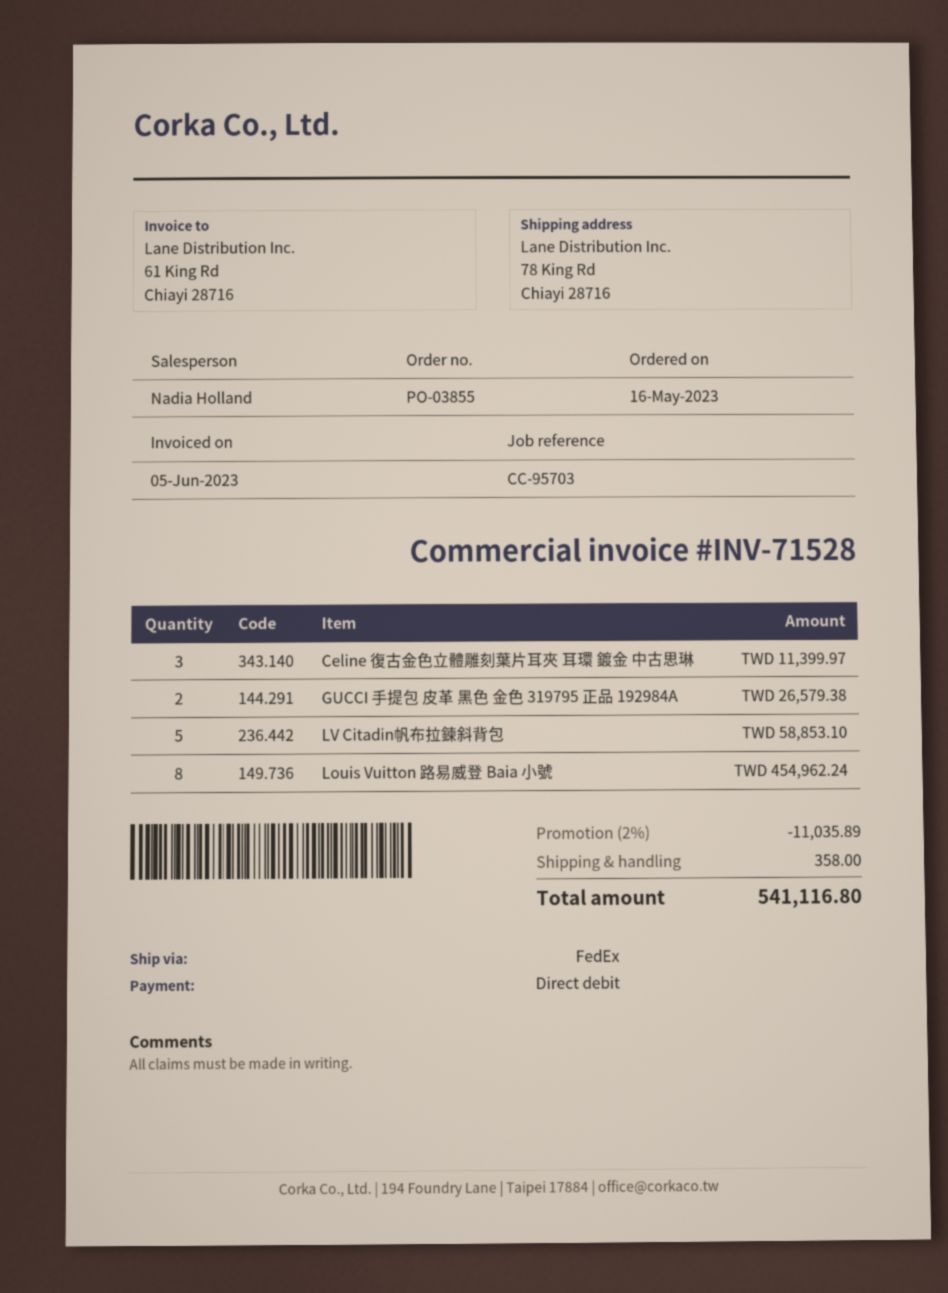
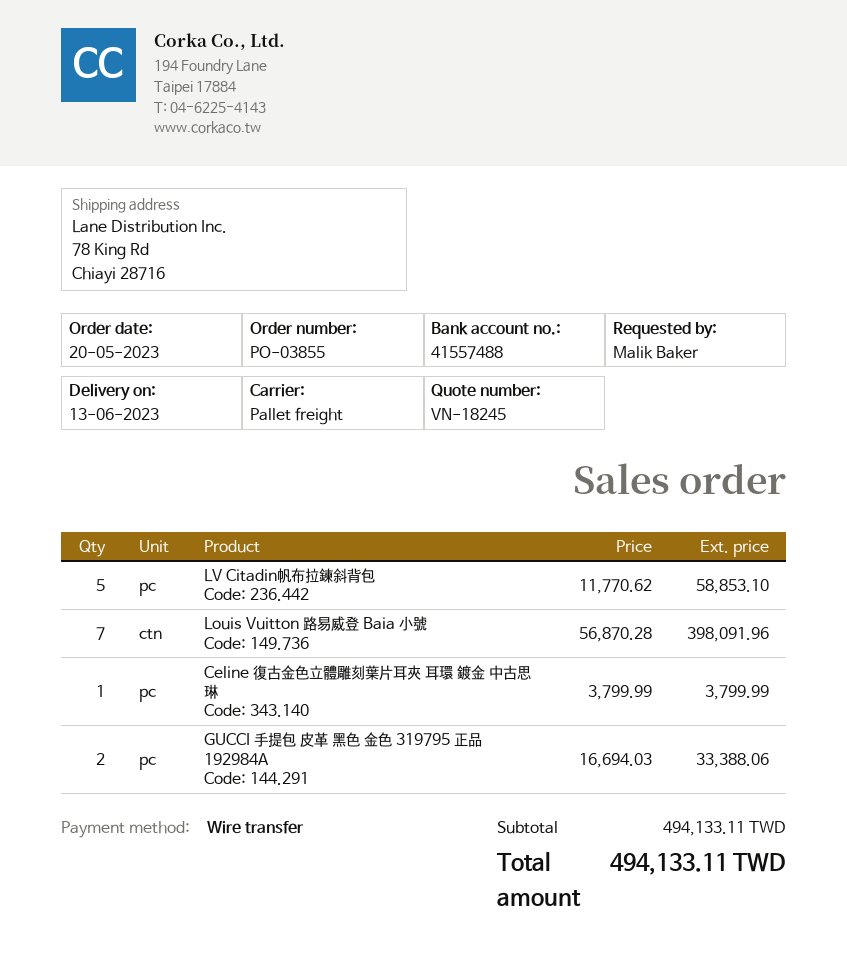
order date: 2023-05-16 -> 2023-05-20
payment method: direct debit -> bank transfer
shipping method: FedEx -> pallet freight
Celine 復古金色立體雕刻葉片耳夾 耳環 鍍金 中古思琳: 3 for 11399.97 -> 1 for 3799.99
GUCCI 手提包 皮革 黑色 金色 319795 正品 192984A: 2 for 26579.38 -> 2 for 33388.06
Louis Vuitton 路易威登 Baia 小號: 8 for 454962.24 -> 7 for 398091.96
discount: 2% = 11035.89 -> none
shipping: 358.00 -> none
total: 541116.80 -> 494133.11

